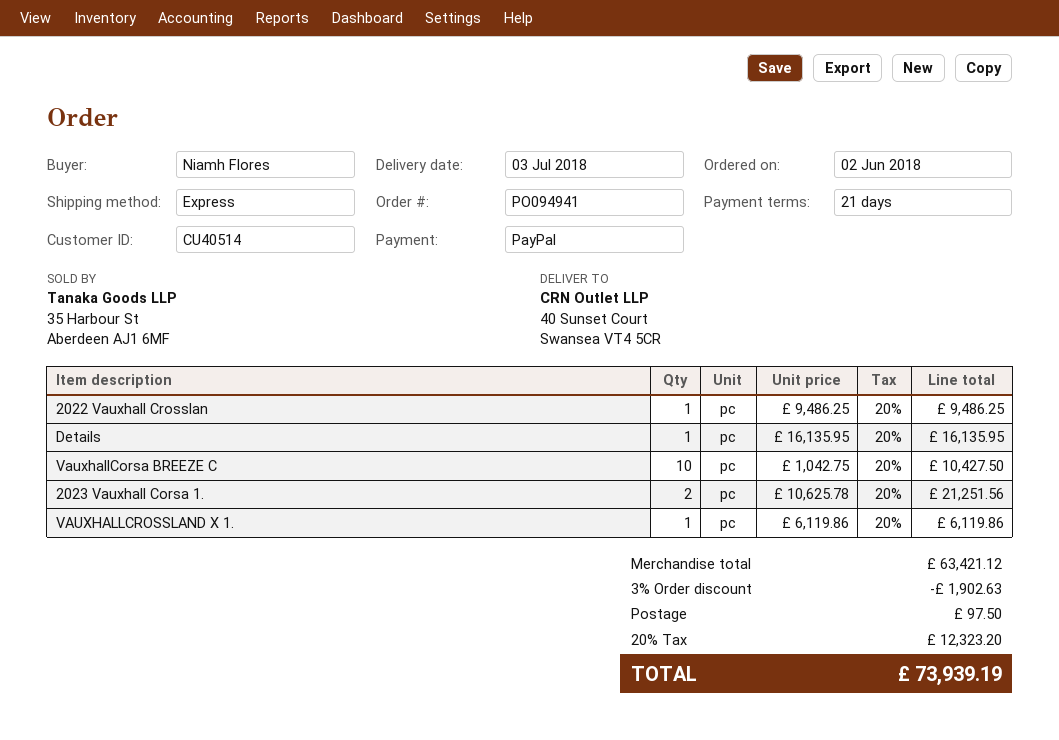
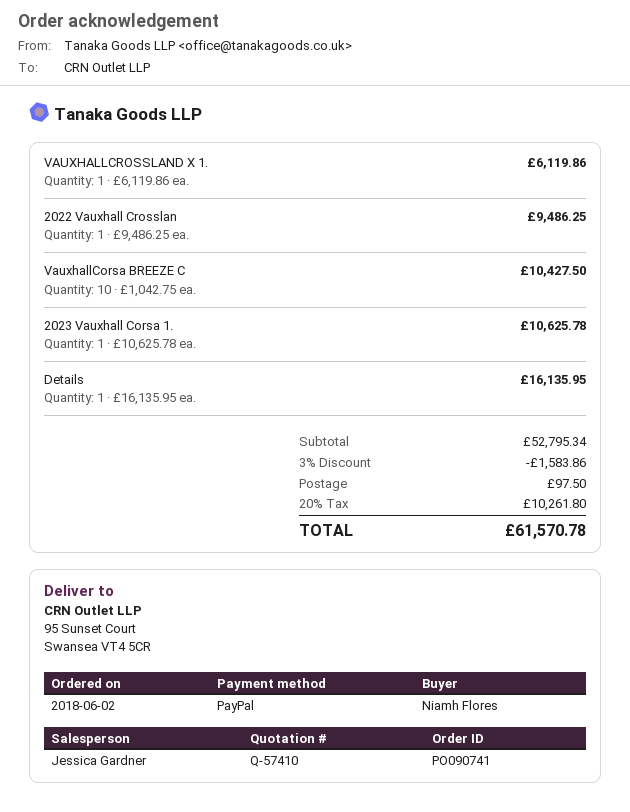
order number: PO094941 -> PO090741
ship to: 40 Sunset Court, Swansea VT4 5CR -> 95 Sunset Court, Swansea VT4 5CR
2023 Vauxhall Corsa 1.: 2 x 10625.78 = 21251.56 -> 1 x 10625.78 = 10625.78
subtotal: 63421.12 -> 52795.34
discount: 3% = 1902.63 -> 3% = 1583.86
tax: 20% = 12323.20 -> 20% = 10261.80
total: 73939.19 -> 61570.78

